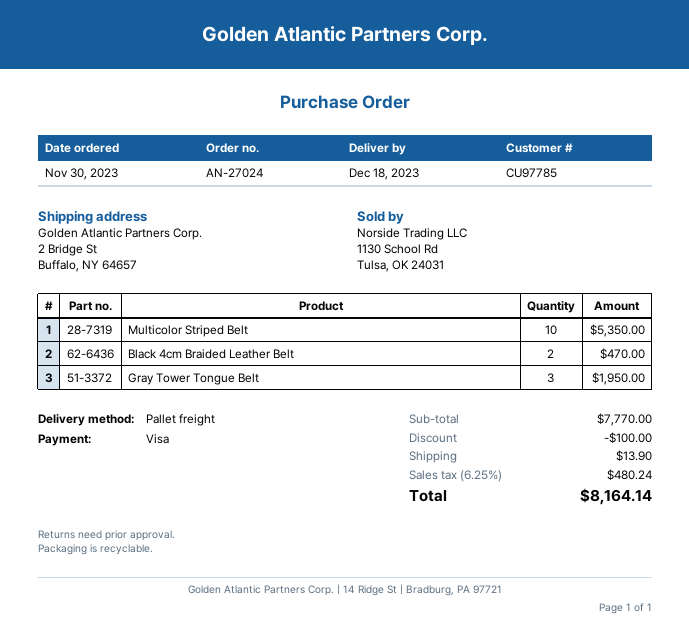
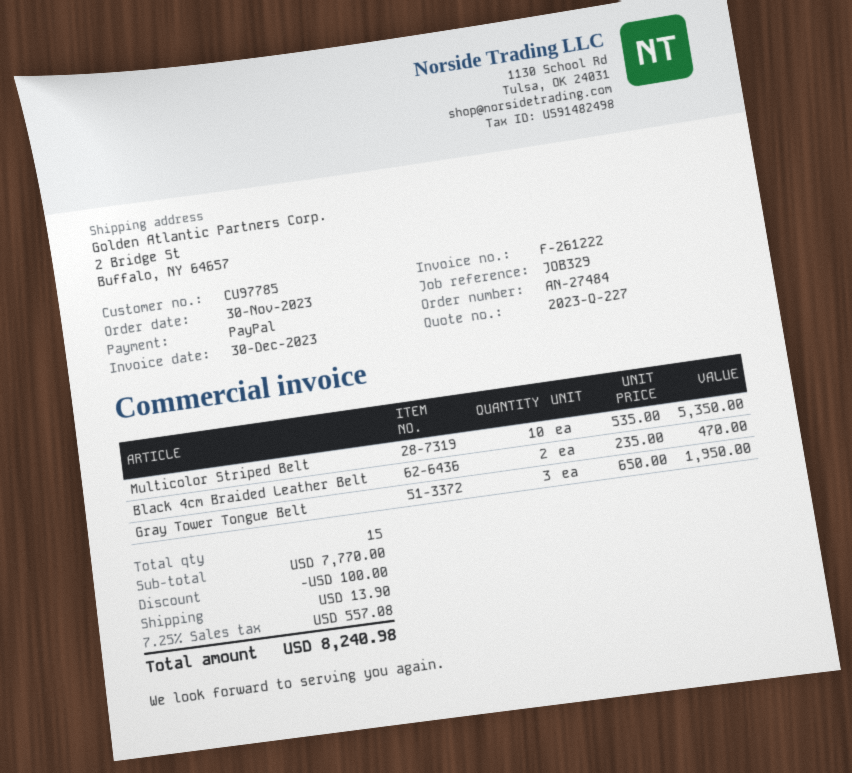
order number: AN-27024 -> AN-27484
payment method: Visa -> PayPal
tax: 6.25% = 480.24 -> 7.25% = 557.08
total: 8164.14 -> 8240.98

